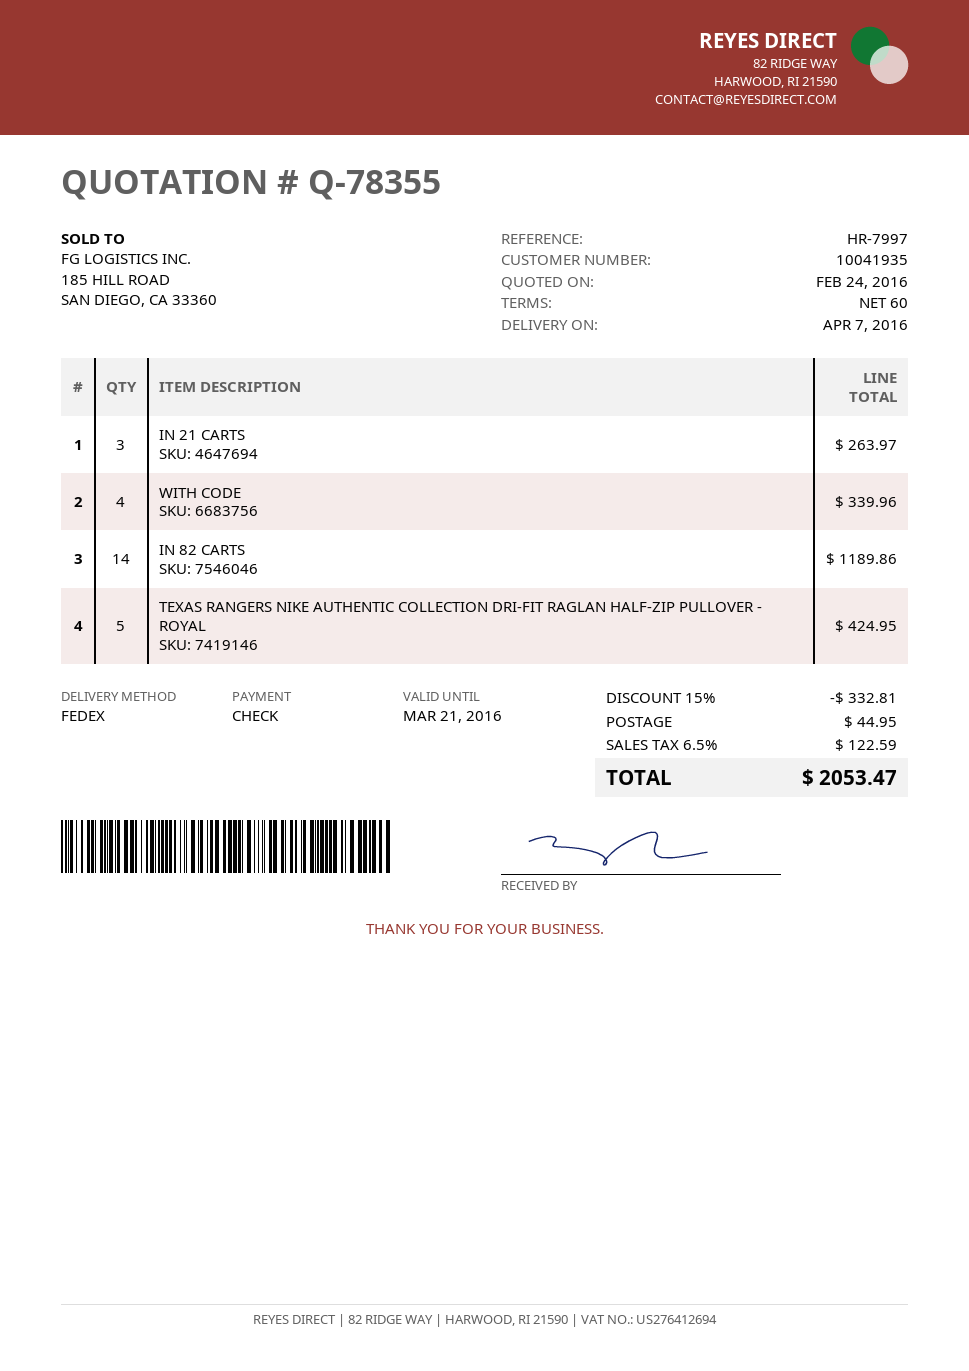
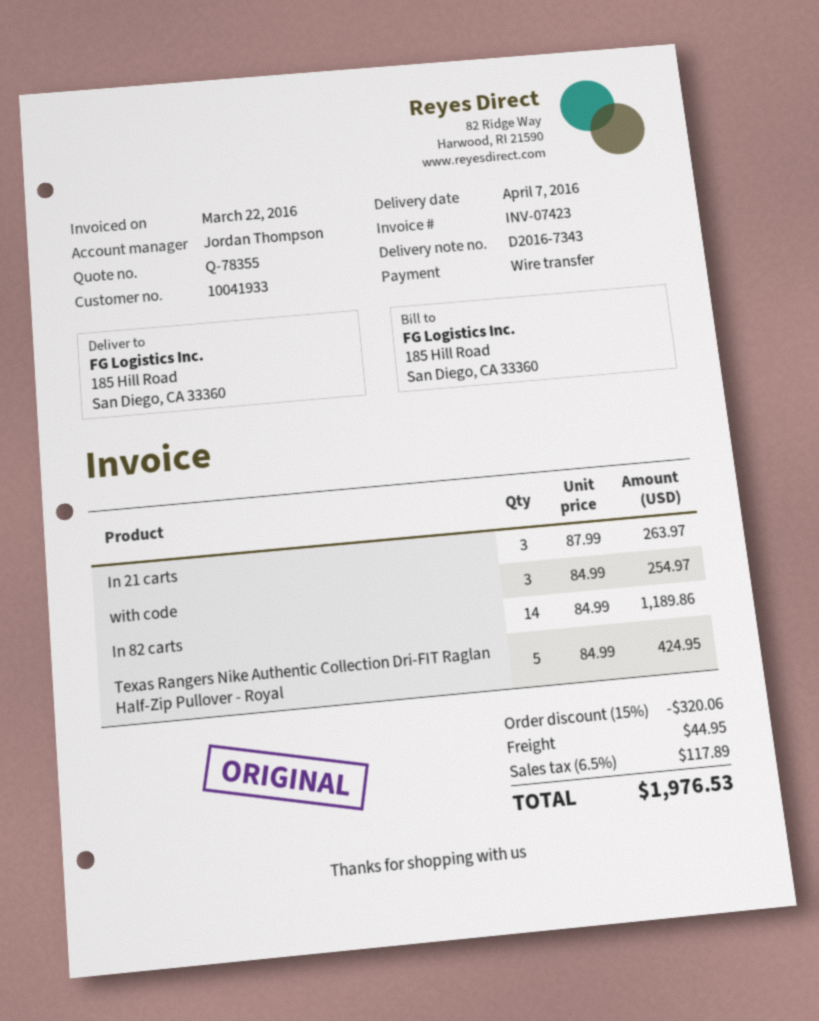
customer number: 10041935 -> 10041933
payment method: cheque -> bank transfer
WITH CODE: 4 for 339.96 -> 3 for 254.97
discount: 15% = 332.81 -> 15% = 320.06
tax: 6.5% = 122.59 -> 6.5% = 117.89
total: 2053.47 -> 1976.53

